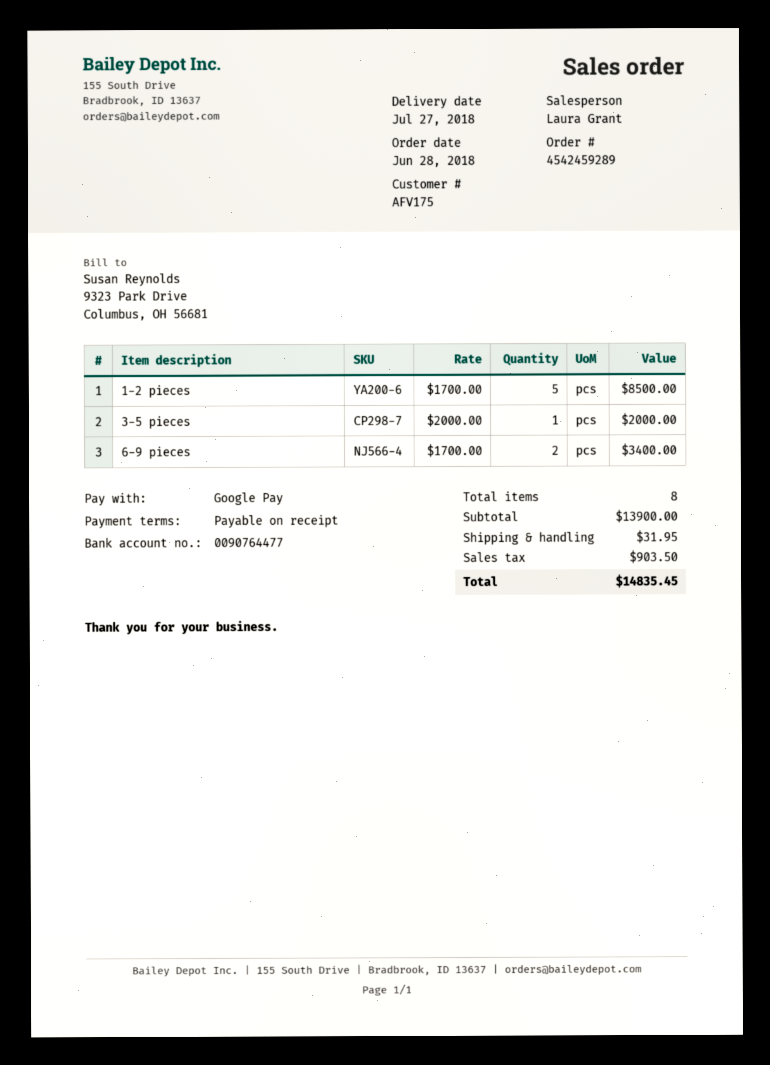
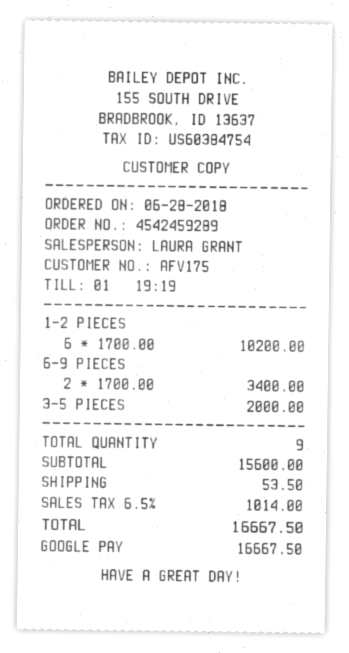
1-2 pieces: 5 x 1700.00 = 8500.00 -> 6 x 1700.00 = 10200.00
total quantity: 8 -> 9
subtotal: 13900.00 -> 15600.00
shipping: 31.95 -> 53.50
tax: 903.50 -> 1014.00
total: 14835.45 -> 16667.50

